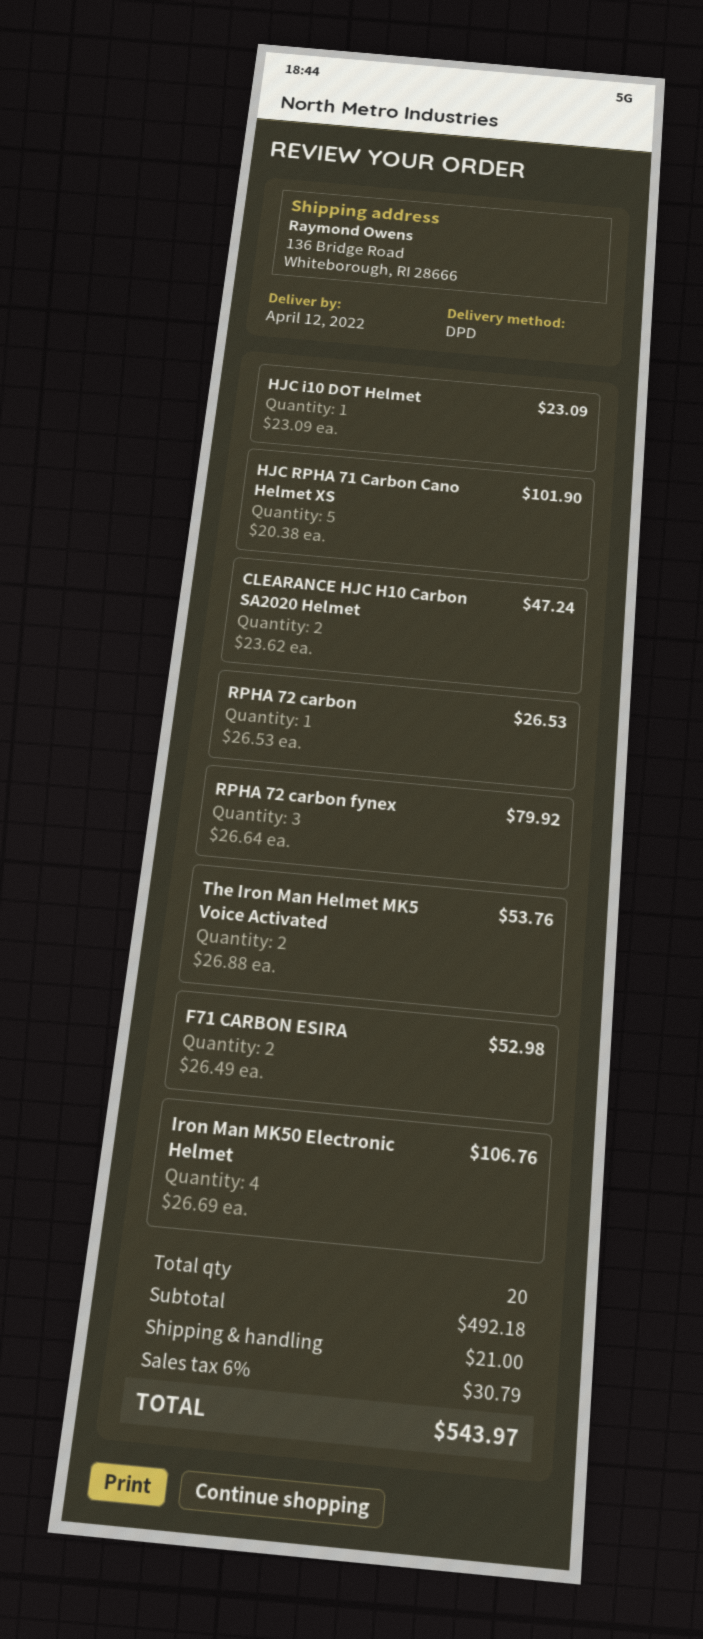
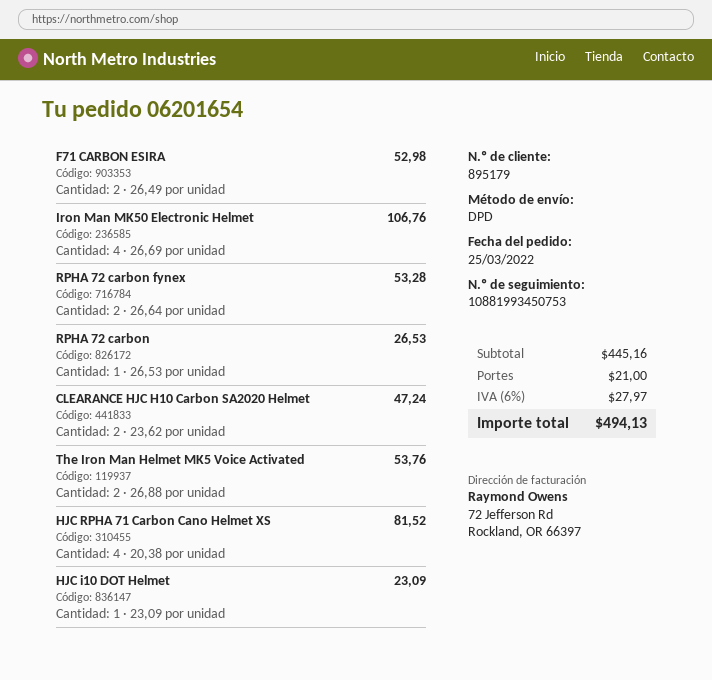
HJC RPHA 71 Carbon Cano Helmet XS: 5 x 20.38 = 101.90 -> 4 x 20.38 = 81.52
RPHA 72 carbon fynex: 3 x 26.64 = 79.92 -> 2 x 26.64 = 53.28
subtotal: 492.18 -> 445.16
tax: 6% = 30.79 -> 6% = 27.97
total: 543.97 -> 494.13

